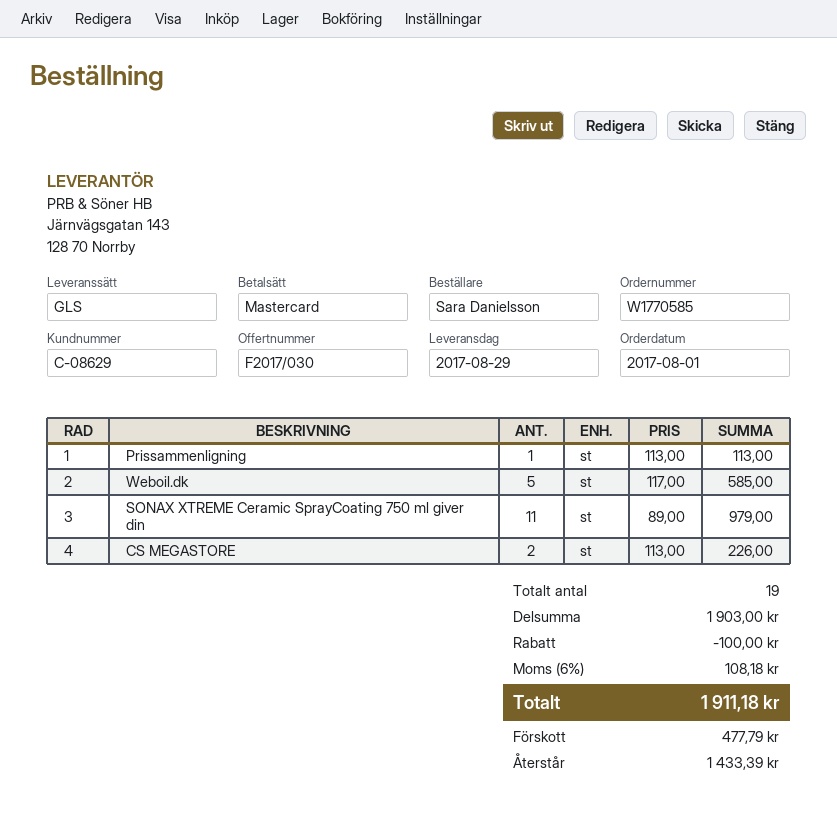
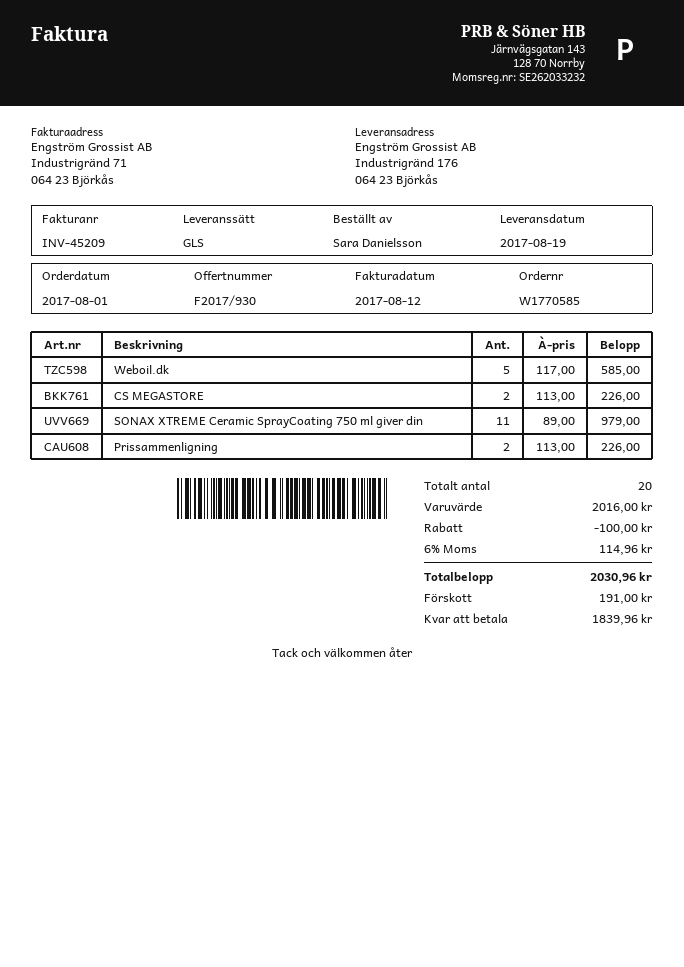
quote number: F2017/030 -> F2017/930
delivery date: 2017-08-29 -> 2017-08-19
Prissammenligning: 1 x 113.00 = 113.00 -> 2 x 113.00 = 226.00
total quantity: 19 -> 20
subtotal: 1903.00 -> 2016.00
tax: 6% = 108.18 -> 6% = 114.96
total: 1911.18 -> 2030.96
deposit: 477.79 -> 191.00
balance: 1433.39 -> 1839.96

